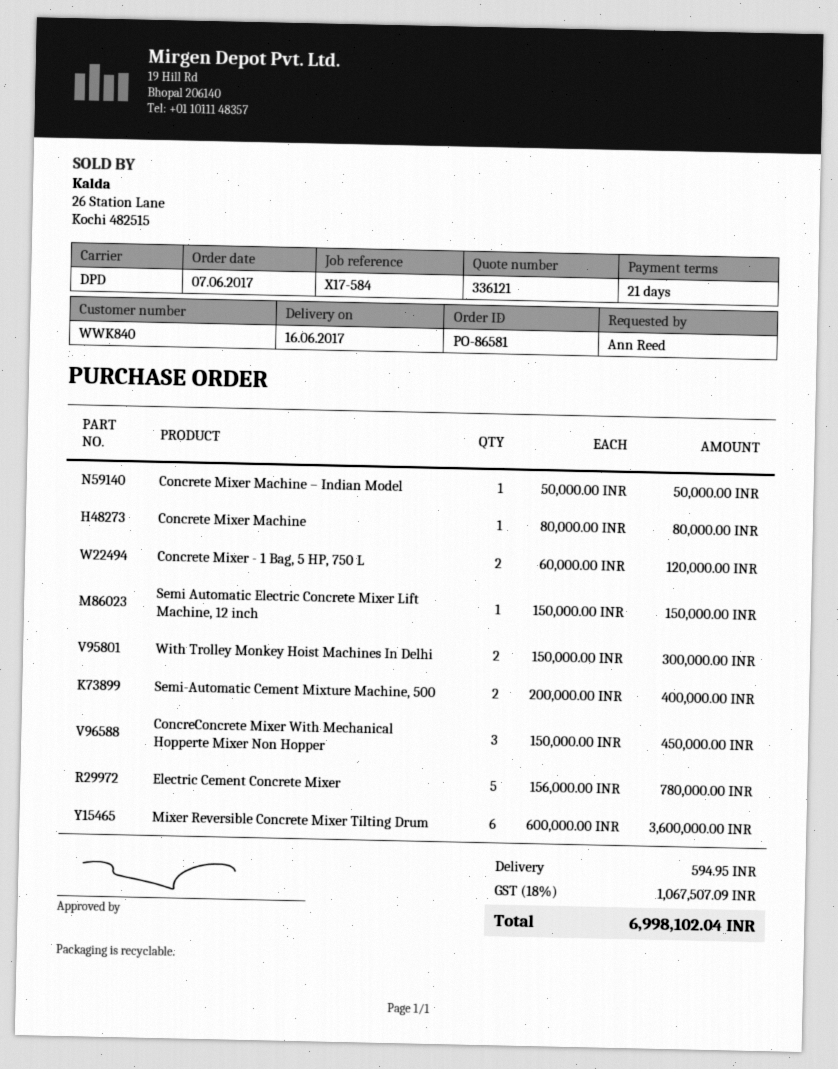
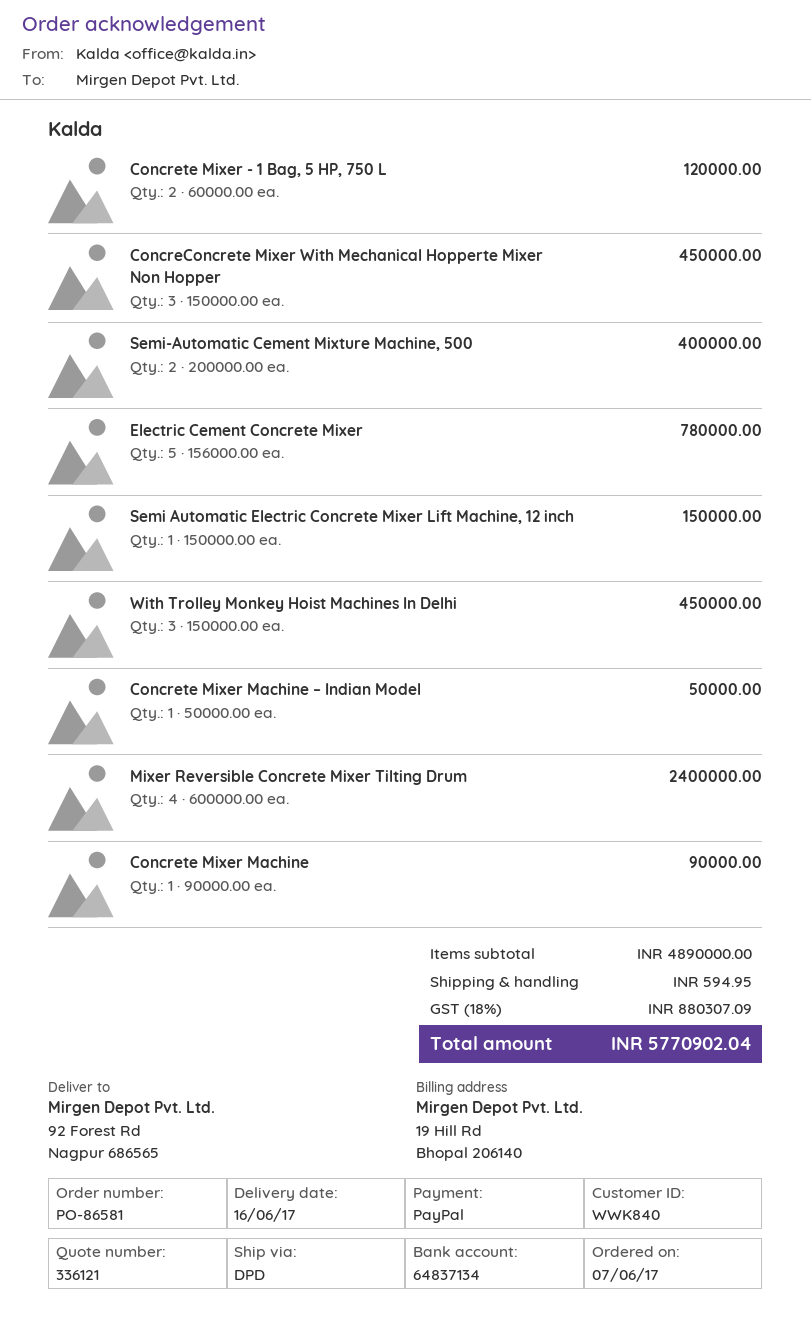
Concrete Mixer Machine: 1 x 80000.00 = 80000.00 -> 1 x 90000.00 = 90000.00
With Trolley Monkey Hoist Machines In Delhi: 2 x 150000.00 = 300000.00 -> 3 x 150000.00 = 450000.00
Mixer Reversible Concrete Mixer Tilting Drum: 6 x 600000.00 = 3600000.00 -> 4 x 600000.00 = 2400000.00
tax: 18% = 1067507.09 -> 18% = 880307.09
total: 6998102.04 -> 5770902.04

